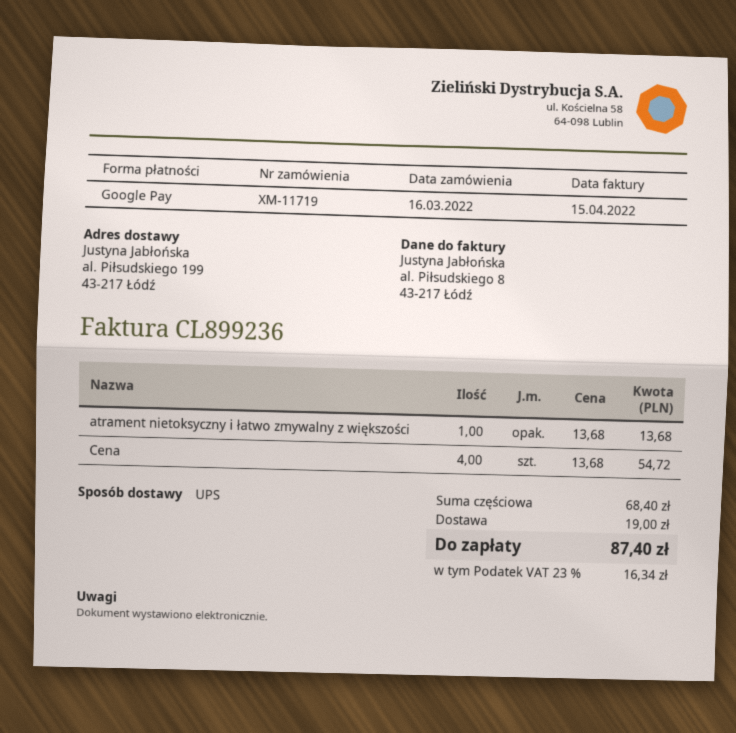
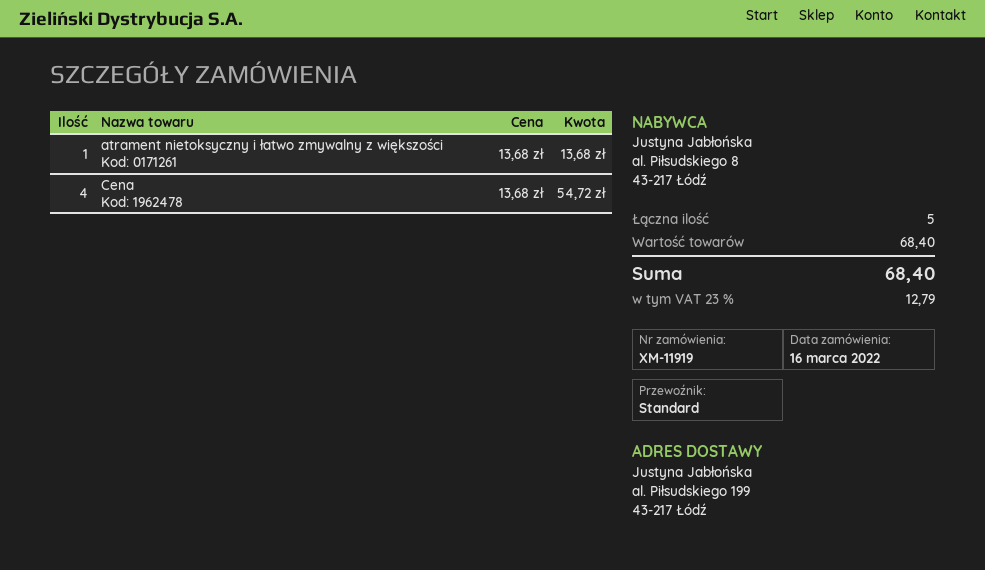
order number: XM-11719 -> XM-11919
shipping method: UPS -> standard
shipping: 19.00 -> none
tax: 23% = 16.34 -> 23% = 12.79
total: 87.40 -> 68.40

